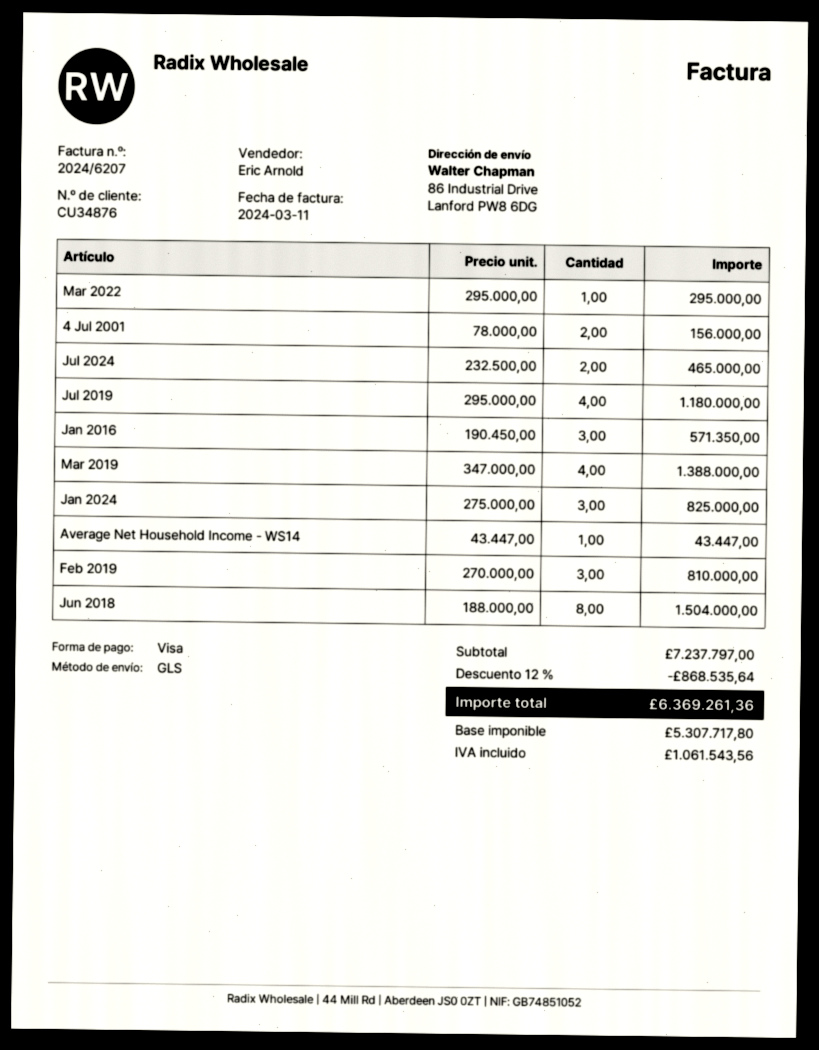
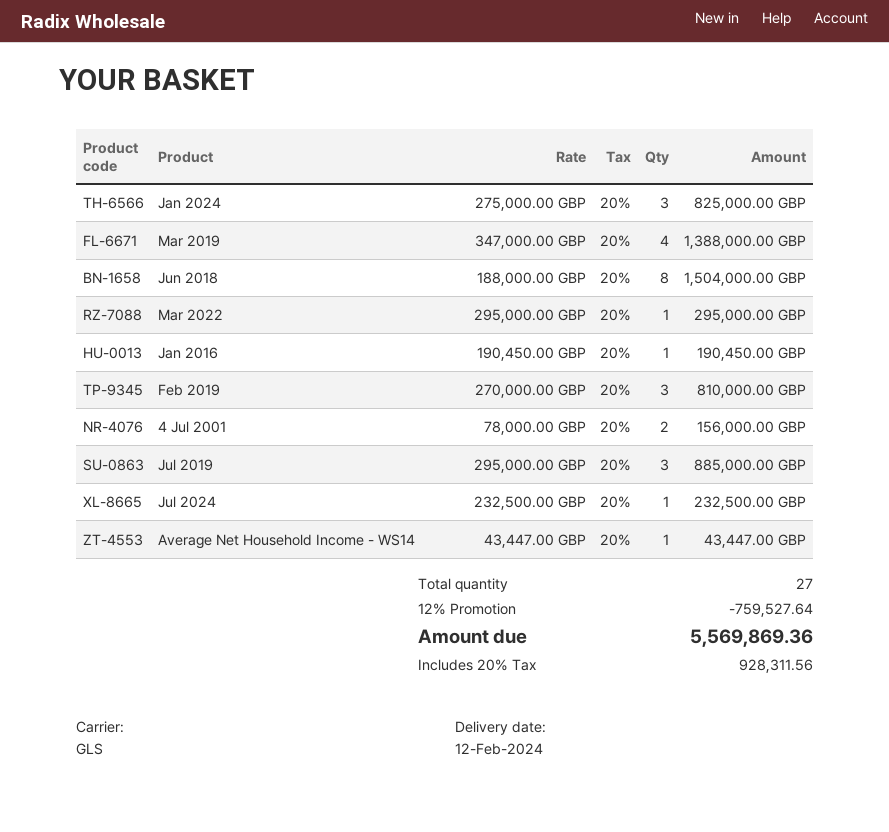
Jul 2024: 2 x 232500.00 = 465000.00 -> 1 x 232500.00 = 232500.00
Jul 2019: 4 x 295000.00 = 1180000.00 -> 3 x 295000.00 = 885000.00
Jan 2016: 3 x 190450.00 = 571350.00 -> 1 x 190450.00 = 190450.00
discount: 12% = 868535.64 -> 12% = 759527.64
tax: 1061543.56 -> 928311.56
total: 6369261.36 -> 5569869.36

